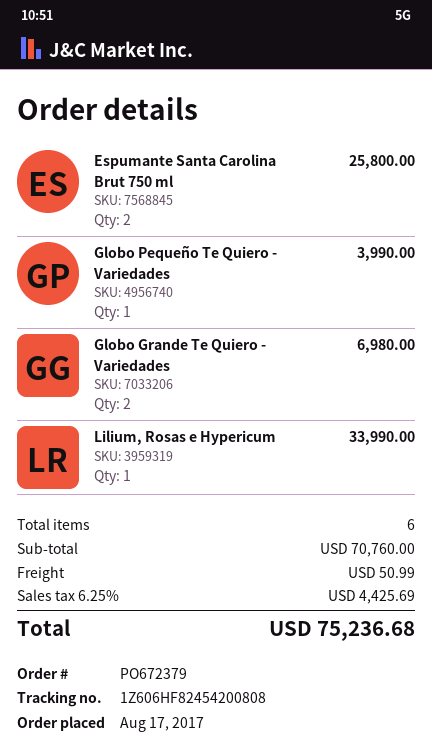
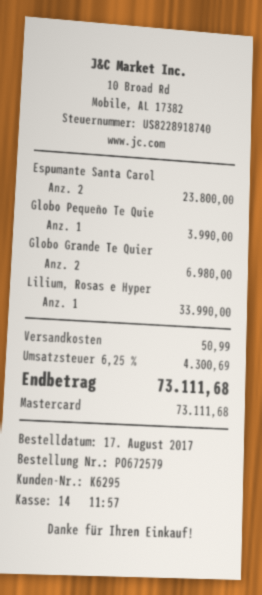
order number: PO672379 -> PO672579
Espumante Santa Carolina Brut 750 ml: 2 for 25800.00 -> 2 for 23800.00
tax: 6.25% = 4425.69 -> 6.25% = 4300.69
total: 75236.68 -> 73111.68

